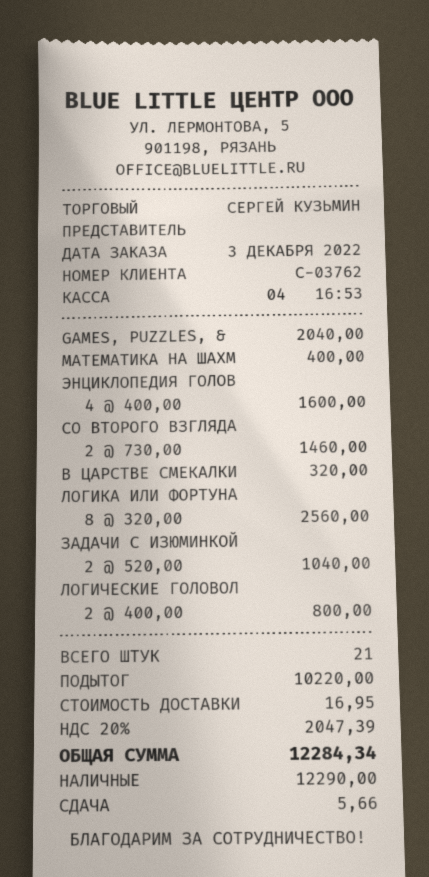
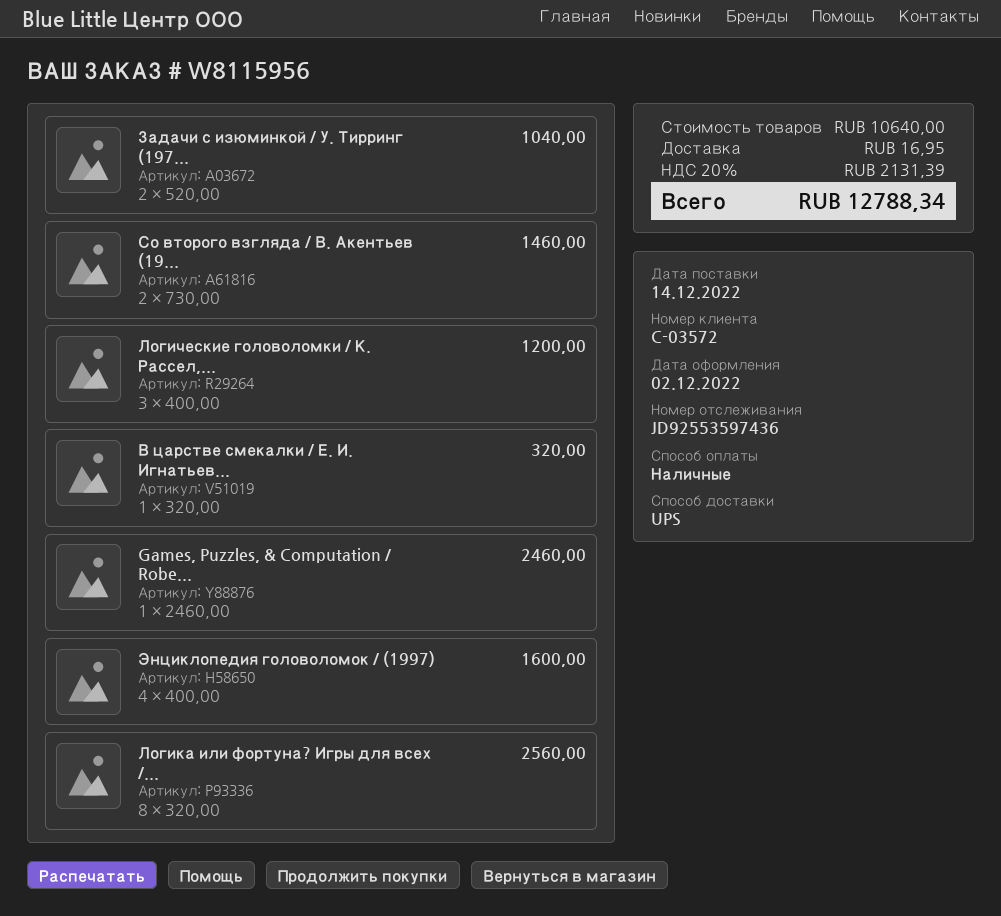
order date: 2022-12-03 -> 2022-12-02
customer number: C-03762 -> C-03572
GAMES, PUZZLES, &: 1 x 2040.00 = 2040.00 -> 1 x 2460.00 = 2460.00
МАТЕМАТИКА НА ШАХМ: 1 x 400.00 = 400.00 -> none
ЛОГИЧЕСКИЕ ГОЛОВОЛ: 2 x 400.00 = 800.00 -> 3 x 400.00 = 1200.00
subtotal: 10220.00 -> 10640.00
tax: 20% = 2047.39 -> 20% = 2131.39
total: 12284.34 -> 12788.34

